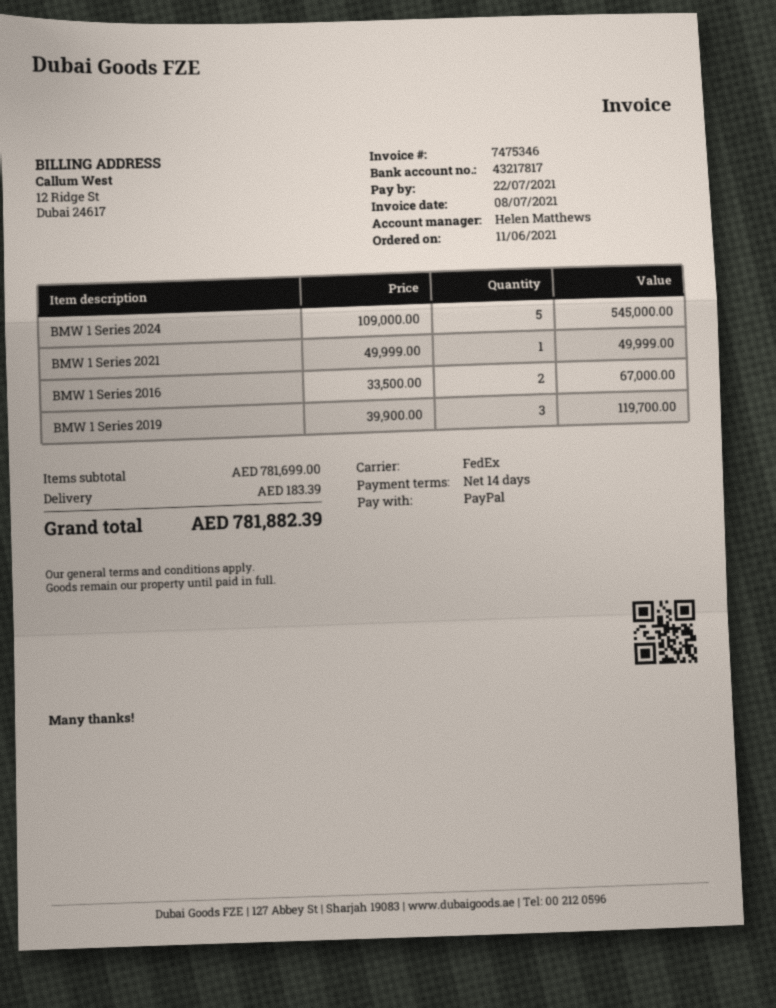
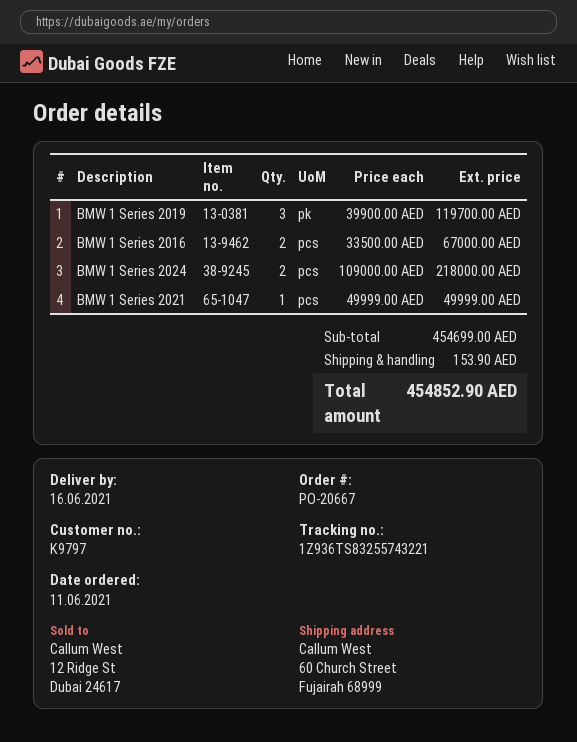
BMW 1 Series 2024: 5 x 109000.00 = 545000.00 -> 2 x 109000.00 = 218000.00
subtotal: 781699.00 -> 454699.00
shipping: 183.39 -> 153.90
total: 781882.39 -> 454852.90

